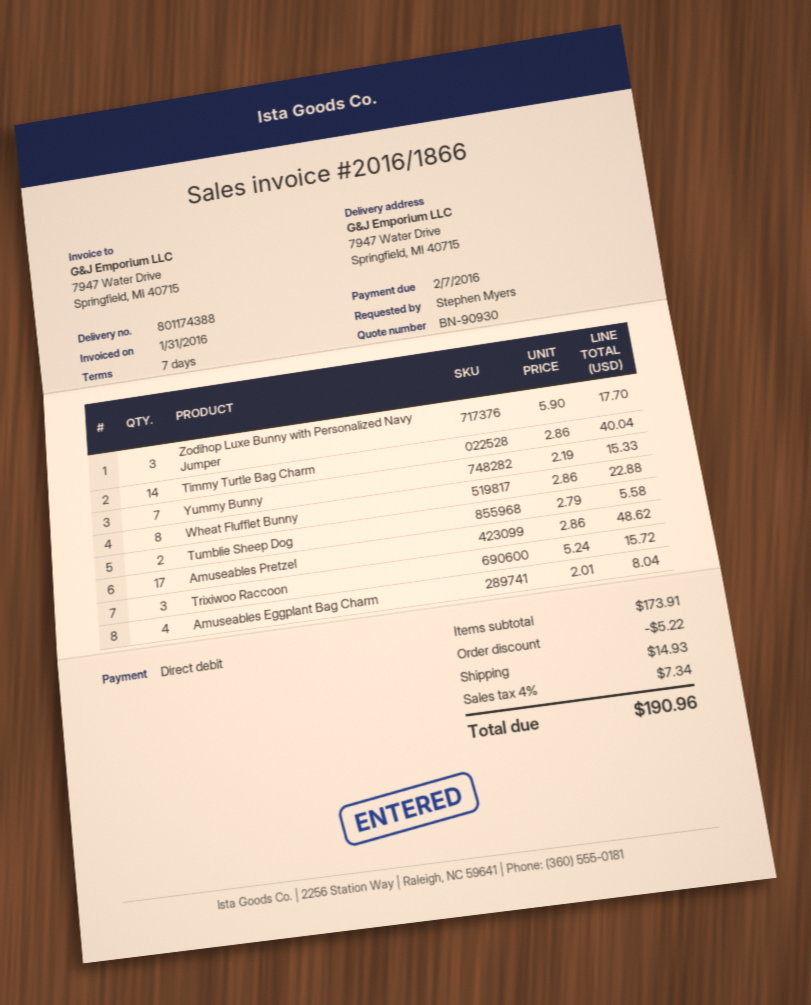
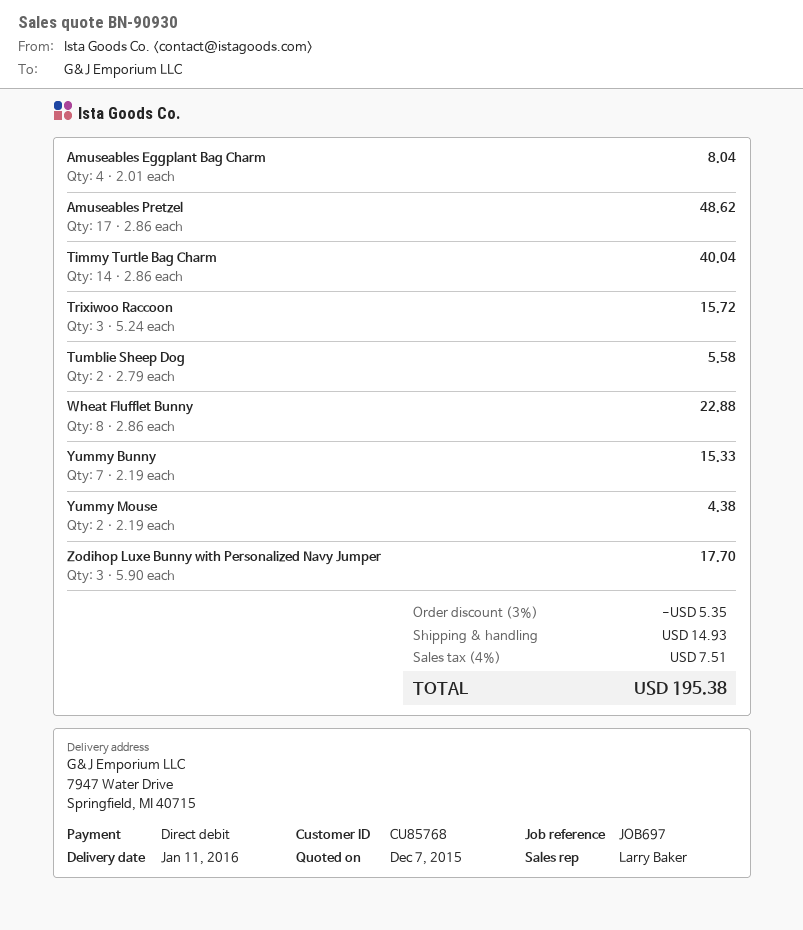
Yummy Mouse: none -> 2 x 2.19 = 4.38
discount: 5.22 -> 5.35
tax: 4% = 7.34 -> 4% = 7.51
total: 190.96 -> 195.38

